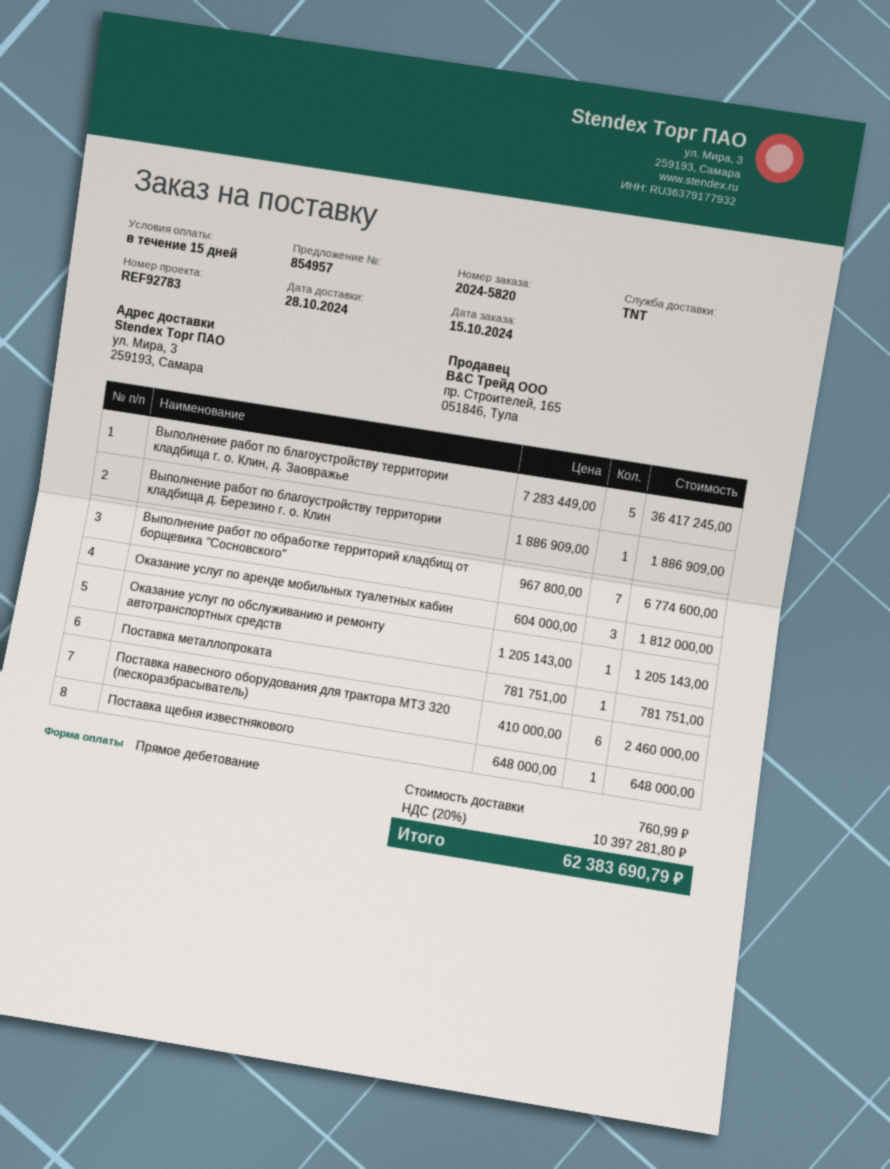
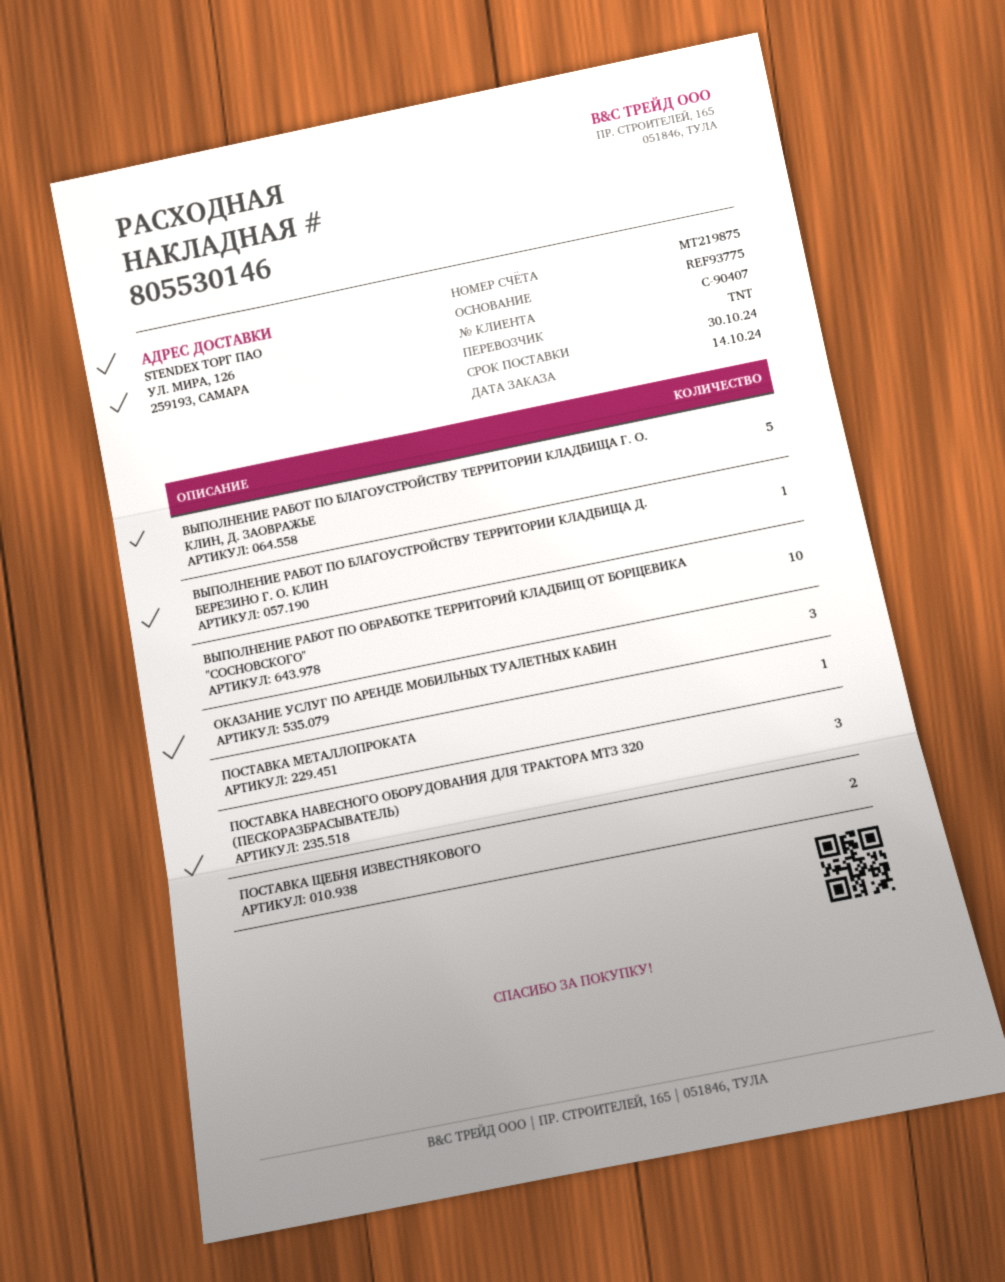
order date: 2024-10-15 -> 2024-10-14
delivery date: 2024-10-28 -> 2024-10-30
reference: REF92783 -> REF93775
ship to: ул. Мира, 3, 259193, Самара -> УЛ. МИРА, 126, 259193, САМАРА
Выполнение работ по обработке территорий кладбищ от борщевика "Сосновского": 7 -> 10
Оказание услуг по обслуживанию и ремонту автотранспортных средств: 1 -> none
Поставка навесного оборудования для трактора МТЗ 320 (пескоразбрасыватель): 6 -> 3
Поставка щебня известнякового: 1 -> 2

